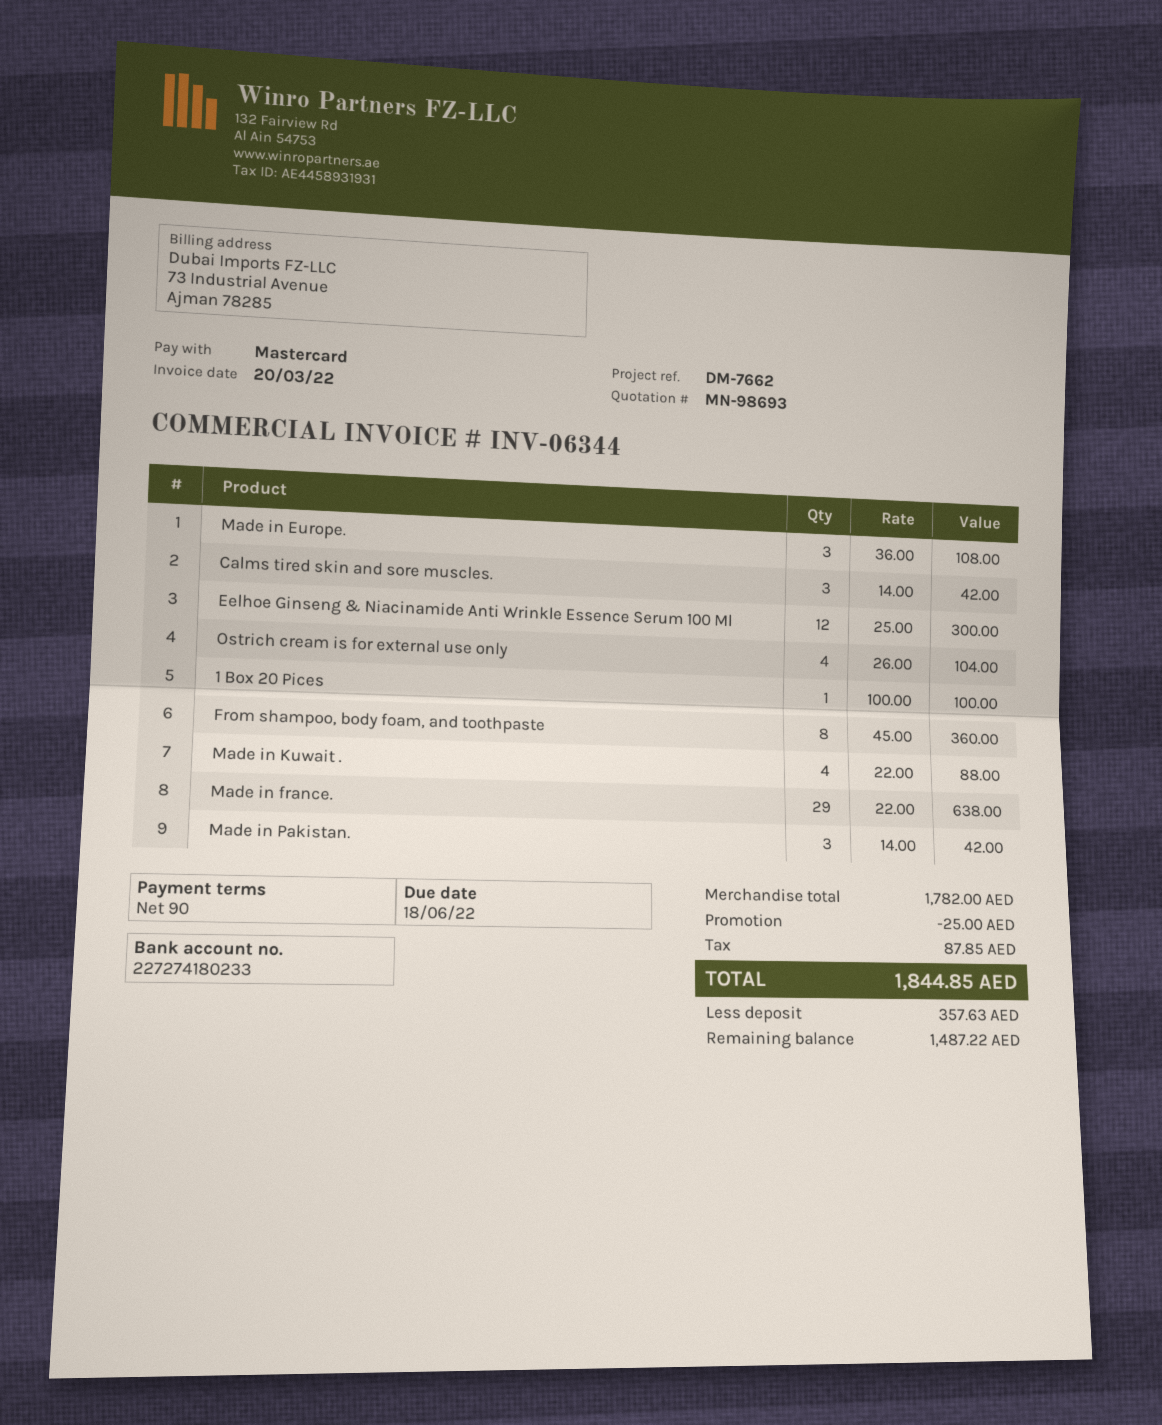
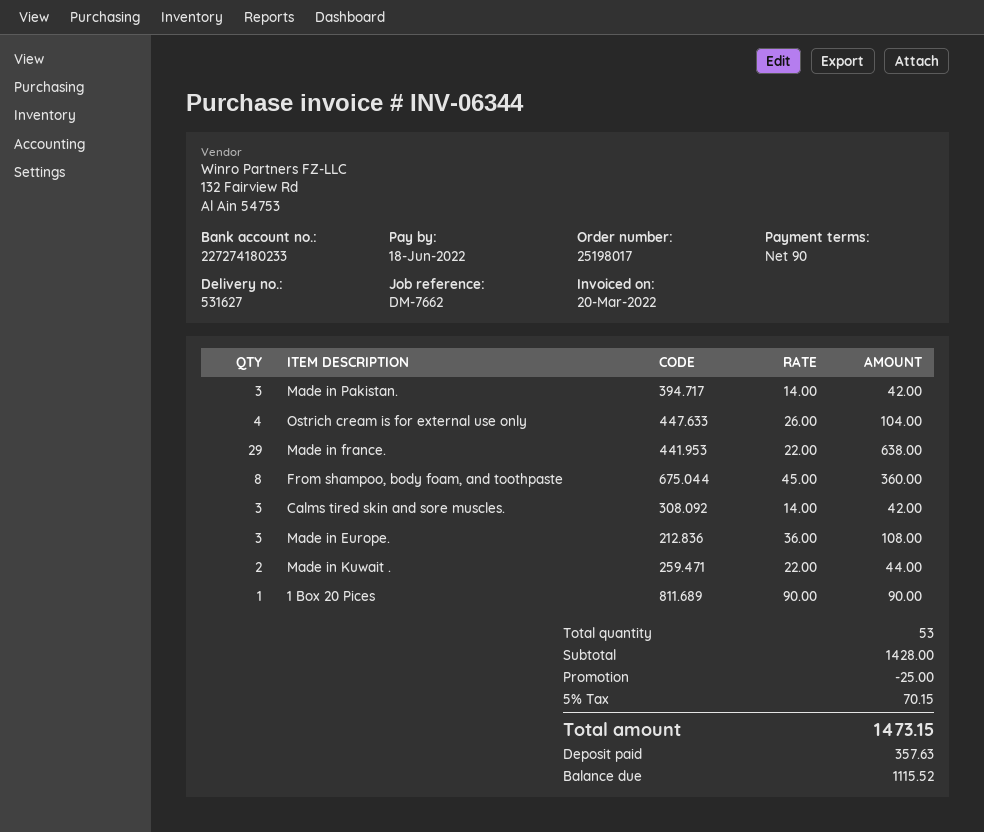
Eelhoe Ginseng & Niacinamide Anti Wrinkle Essence Serum 100 Ml: 12 x 25.00 = 300.00 -> none
1 Box 20 Pices: 1 x 100.00 = 100.00 -> 1 x 90.00 = 90.00
Made in Kuwait .: 4 x 22.00 = 88.00 -> 2 x 22.00 = 44.00
subtotal: 1782.00 -> 1428.00
tax: 87.85 -> 70.15
total: 1844.85 -> 1473.15
balance: 1487.22 -> 1115.52

